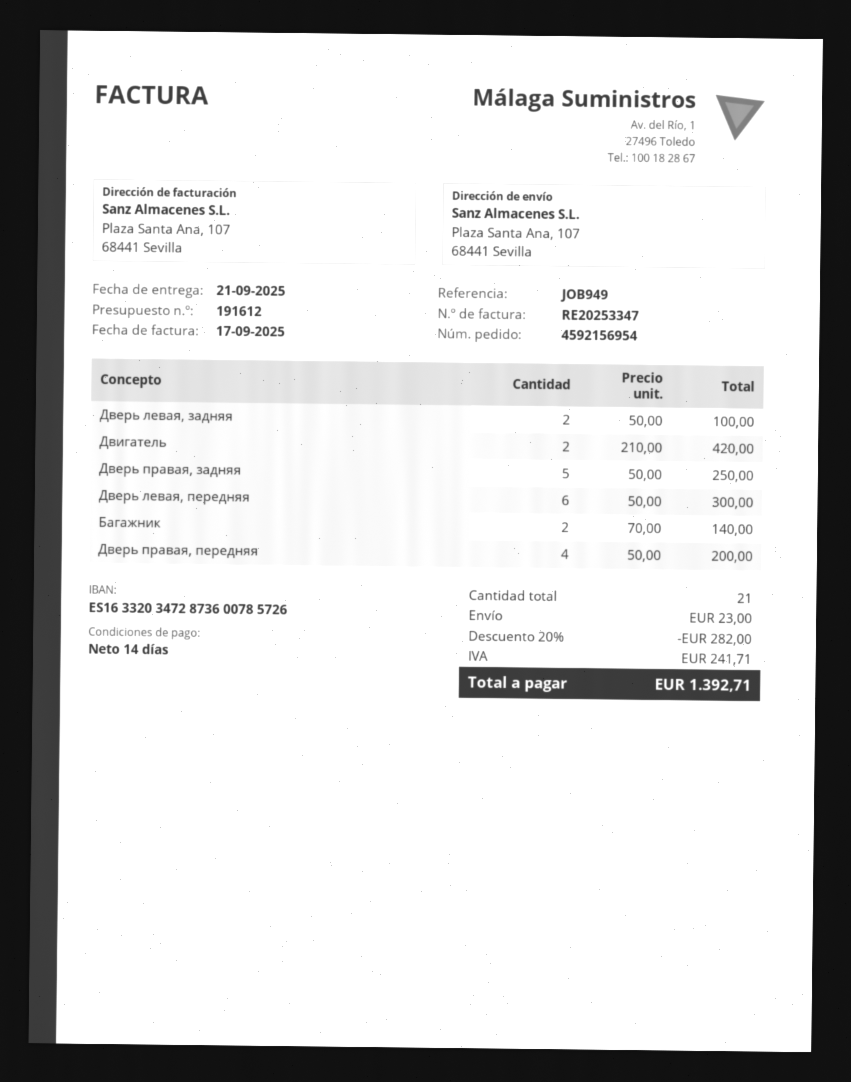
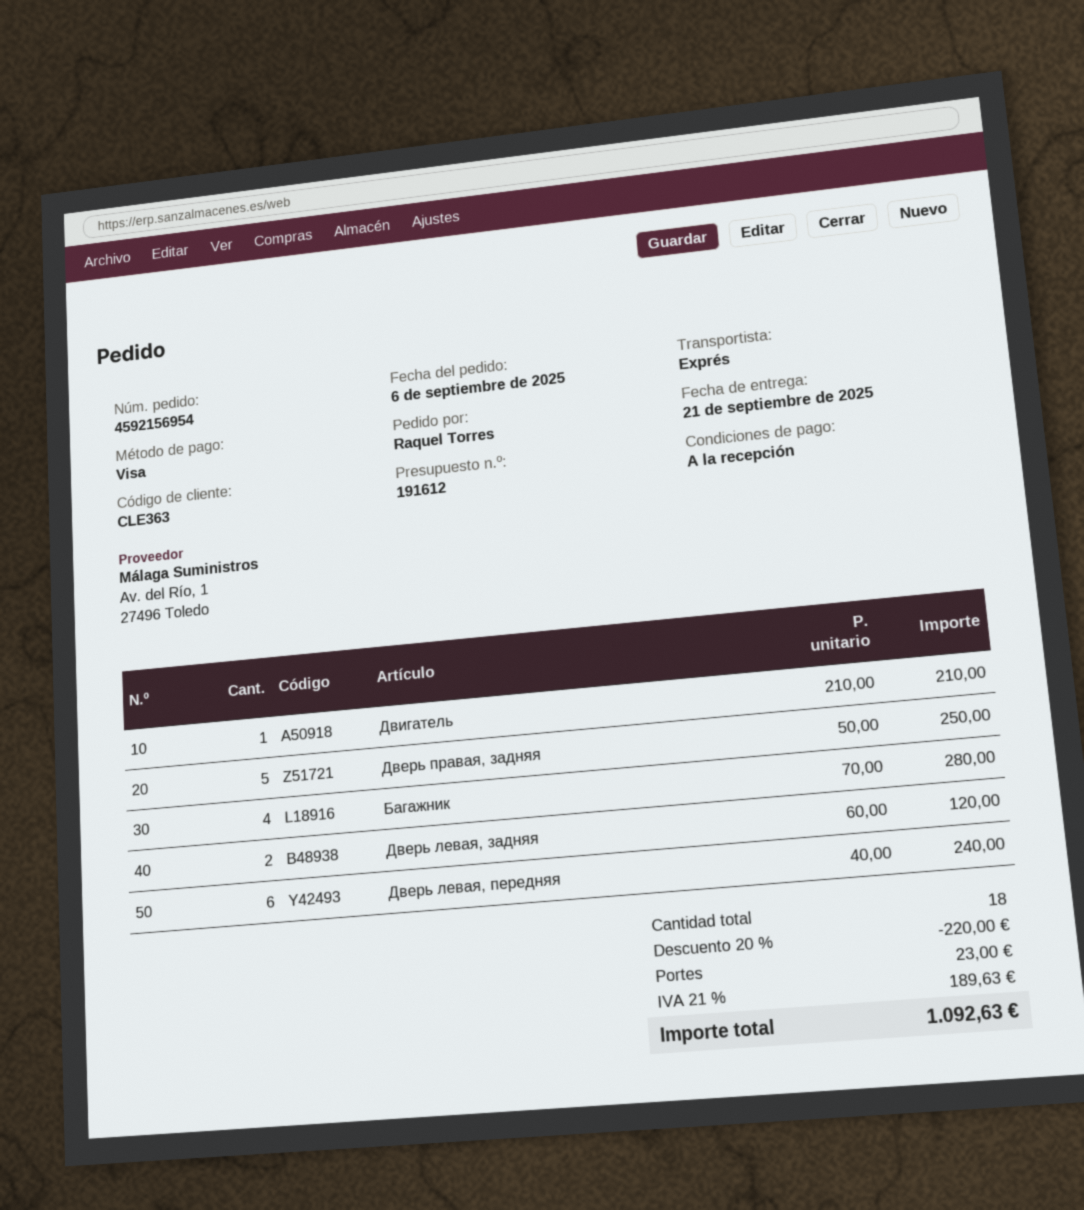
payment terms: 14 days -> on receipt
Дверь левая, задняя: 2 x 50.00 = 100.00 -> 2 x 60.00 = 120.00
Двигатель: 2 x 210.00 = 420.00 -> 1 x 210.00 = 210.00
Дверь левая, передняя: 6 x 50.00 = 300.00 -> 6 x 40.00 = 240.00
Багажник: 2 x 70.00 = 140.00 -> 4 x 70.00 = 280.00
Дверь правая, передняя: 4 x 50.00 = 200.00 -> none
total quantity: 21 -> 18
discount: 20% = 282.00 -> 20% = 220.00
tax: 241.71 -> 189.63
total: 1392.71 -> 1092.63

